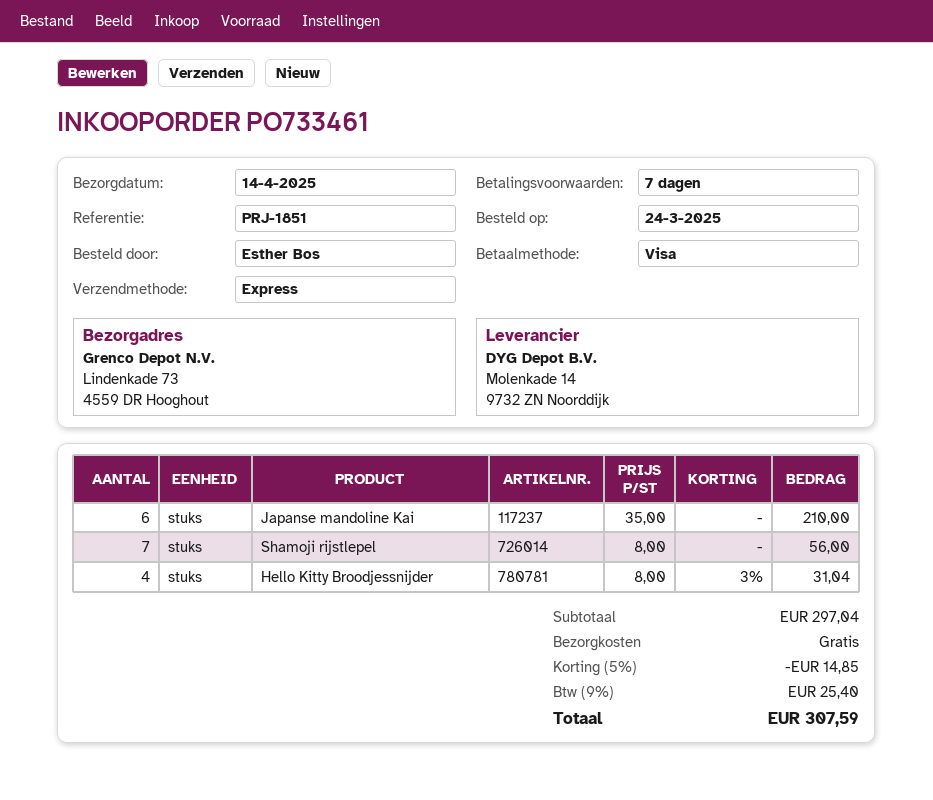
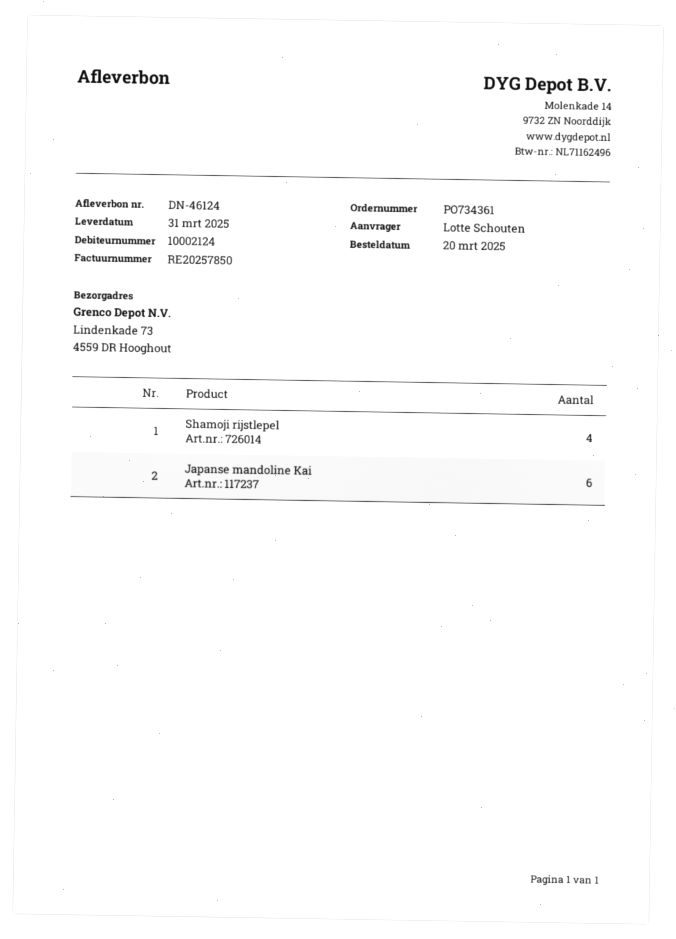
order number: PO733461 -> PO734361
order date: 2025-03-24 -> 2025-03-20
delivery date: 2025-04-14 -> 2025-03-31
ordered by: Esther Bos -> Lotte Schouten
Shamoji rijstlepel: 7 -> 4
Hello Kitty Broodjessnijder: 4 -> none

